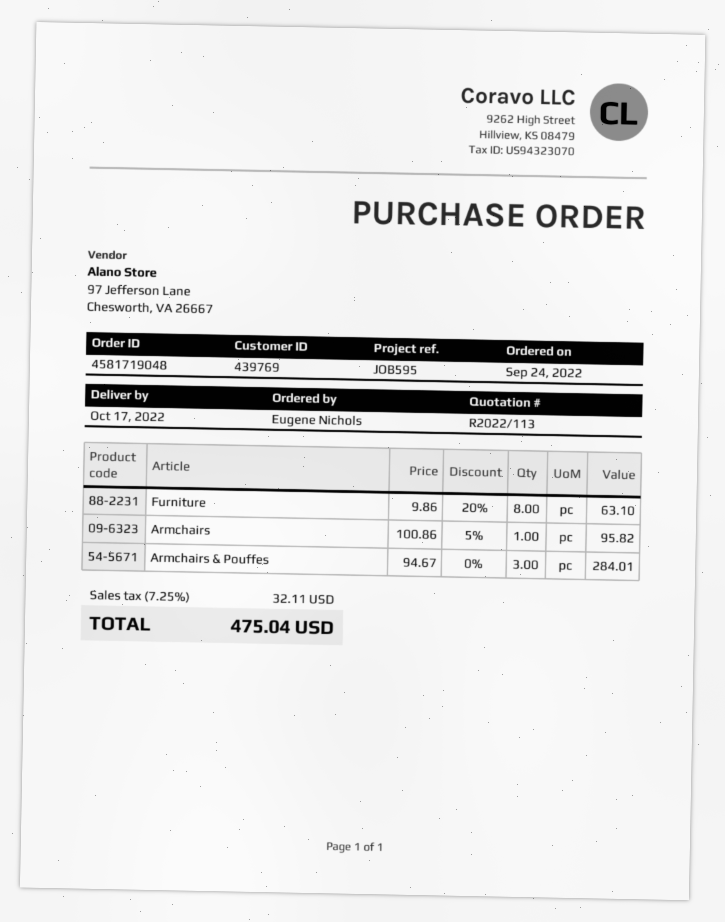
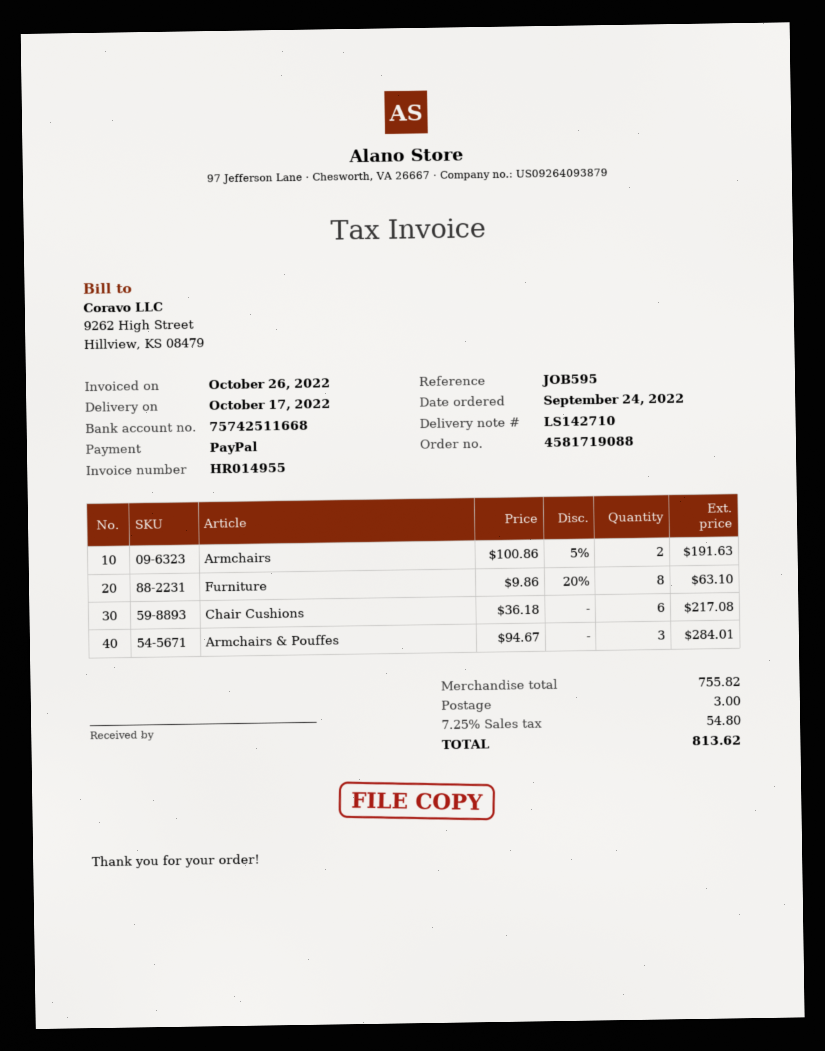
order number: 4581719048 -> 4581719088
Armchairs: 1 x 100.86 - 5% = 95.82 -> 2 x 100.86 - 5% = 191.63
Chair Cushions: none -> 6 x 36.18 = 217.08
shipping: none -> 3.00
tax: 7.25% = 32.11 -> 7.25% = 54.80
total: 475.04 -> 813.62

